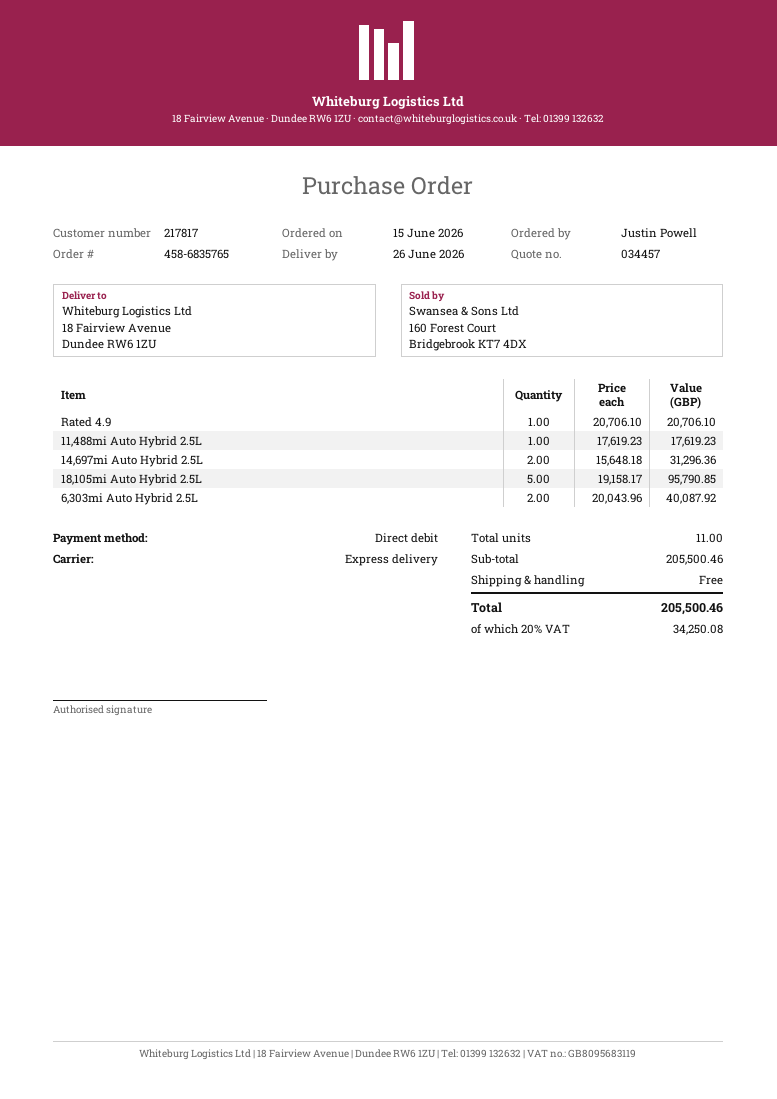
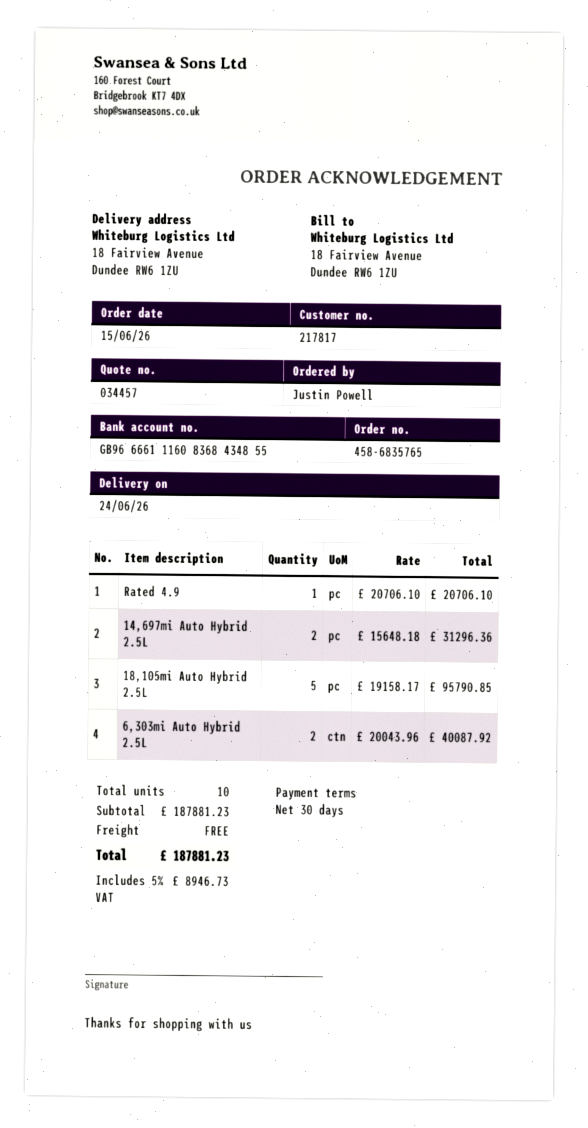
delivery date: 2026-06-26 -> 2026-06-24
11,488mi Auto Hybrid 2.5L: 1 x 17619.23 = 17619.23 -> none
total quantity: 11 -> 10
subtotal: 205500.46 -> 187881.23
tax: 20% = 34250.08 -> 5% = 8946.73
total: 205500.46 -> 187881.23

